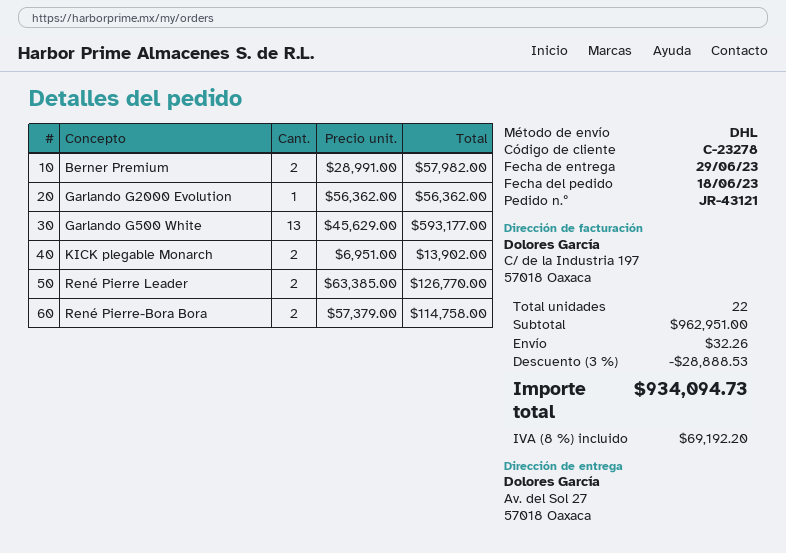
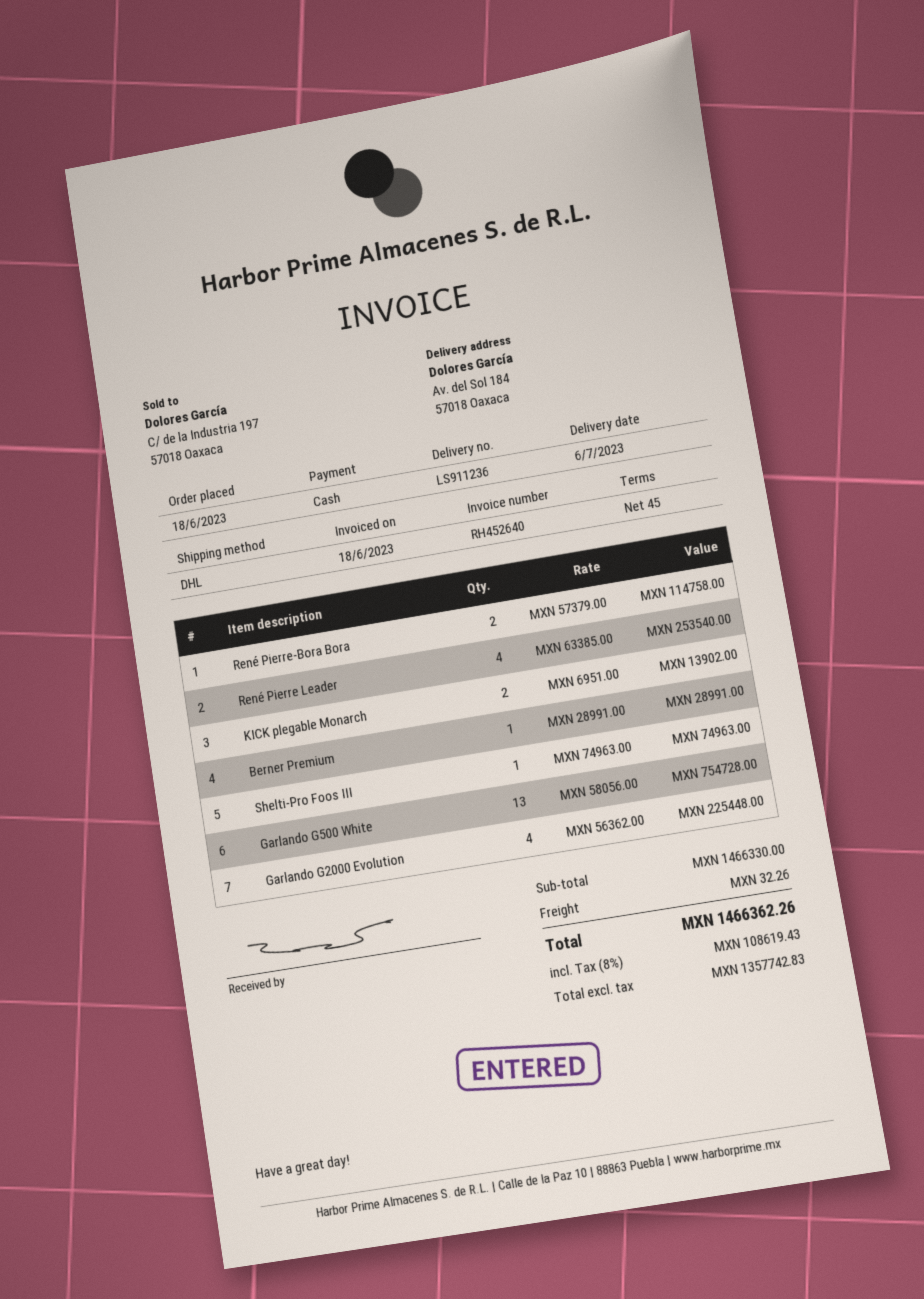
delivery date: 2023-06-29 -> 2023-07-06
ship to: Av. del Sol 27, 57018 Oaxaca -> Av. del Sol 184, 57018 Oaxaca
Berner Premium: 2 x 28991.00 = 57982.00 -> 1 x 28991.00 = 28991.00
Garlando G2000 Evolution: 1 x 56362.00 = 56362.00 -> 4 x 56362.00 = 225448.00
Garlando G500 White: 13 x 45629.00 = 593177.00 -> 13 x 58056.00 = 754728.00
René Pierre Leader: 2 x 63385.00 = 126770.00 -> 4 x 63385.00 = 253540.00
Shelti-Pro Foos III: none -> 1 x 74963.00 = 74963.00
subtotal: 962951.00 -> 1466330.00
discount: 3% = 28888.53 -> none
tax: 8% = 69192.20 -> 8% = 108619.43
total: 934094.73 -> 1466362.26

